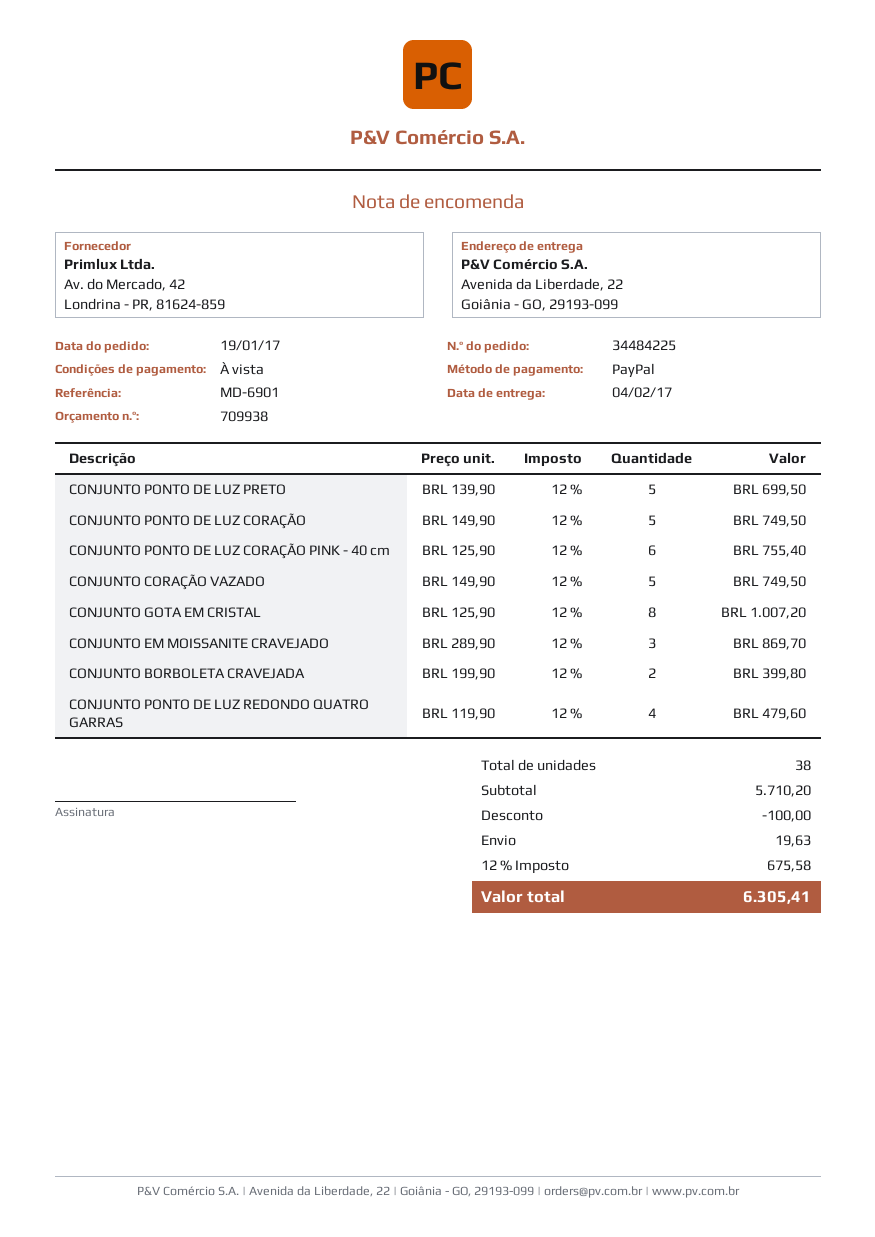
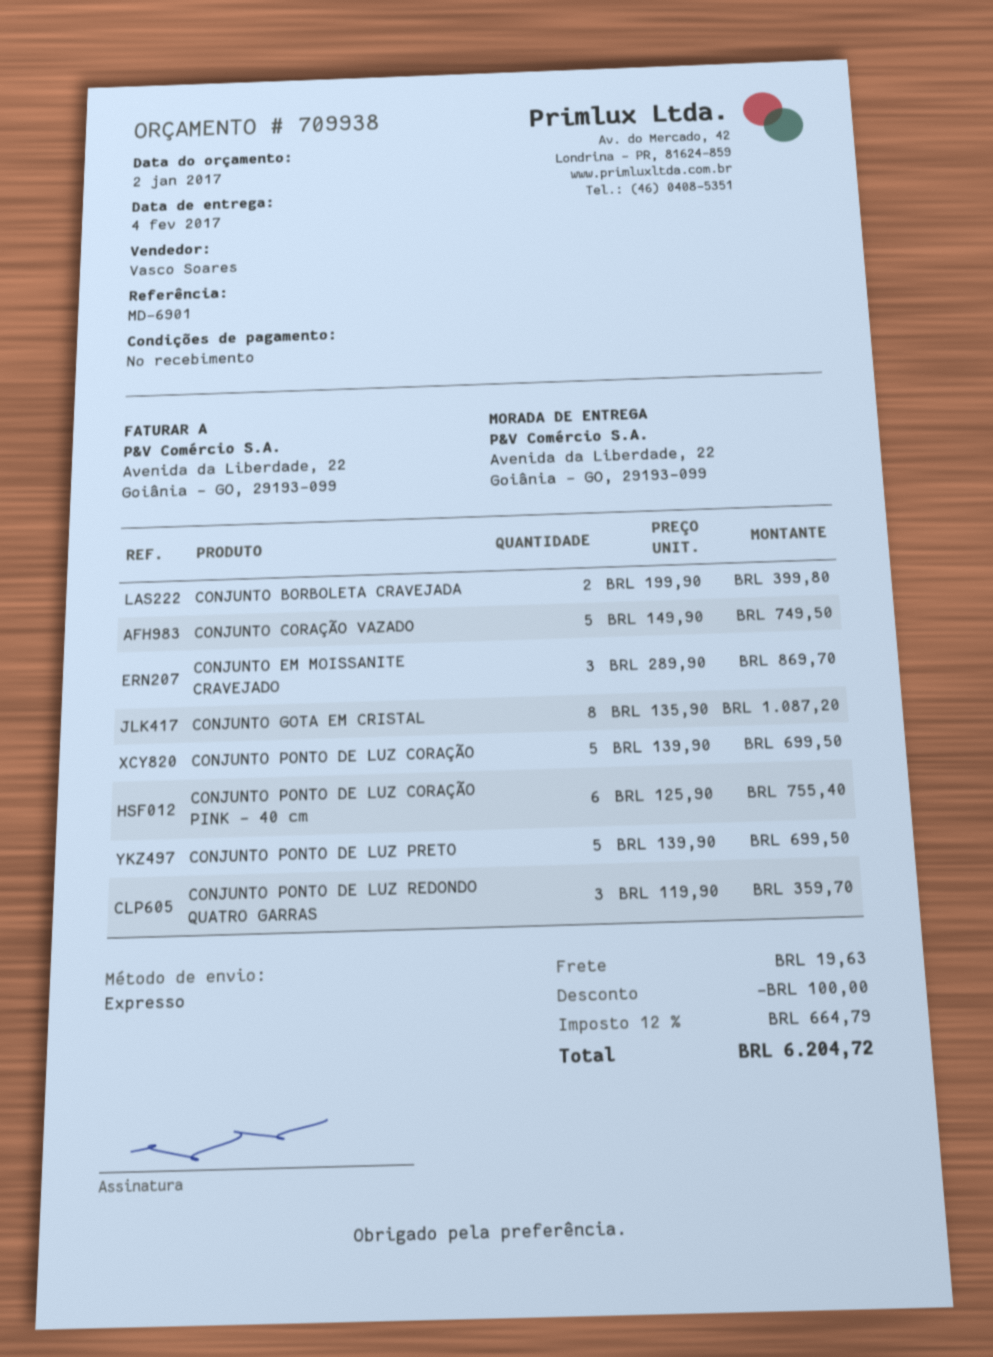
CONJUNTO PONTO DE LUZ CORAÇÃO: 5 x 149.90 = 749.50 -> 5 x 139.90 = 699.50
CONJUNTO GOTA EM CRISTAL: 8 x 125.90 = 1007.20 -> 8 x 135.90 = 1087.20
CONJUNTO PONTO DE LUZ REDONDO QUATRO GARRAS: 4 x 119.90 = 479.60 -> 3 x 119.90 = 359.70
tax: 12% = 675.58 -> 12% = 664.79
total: 6305.41 -> 6204.72

